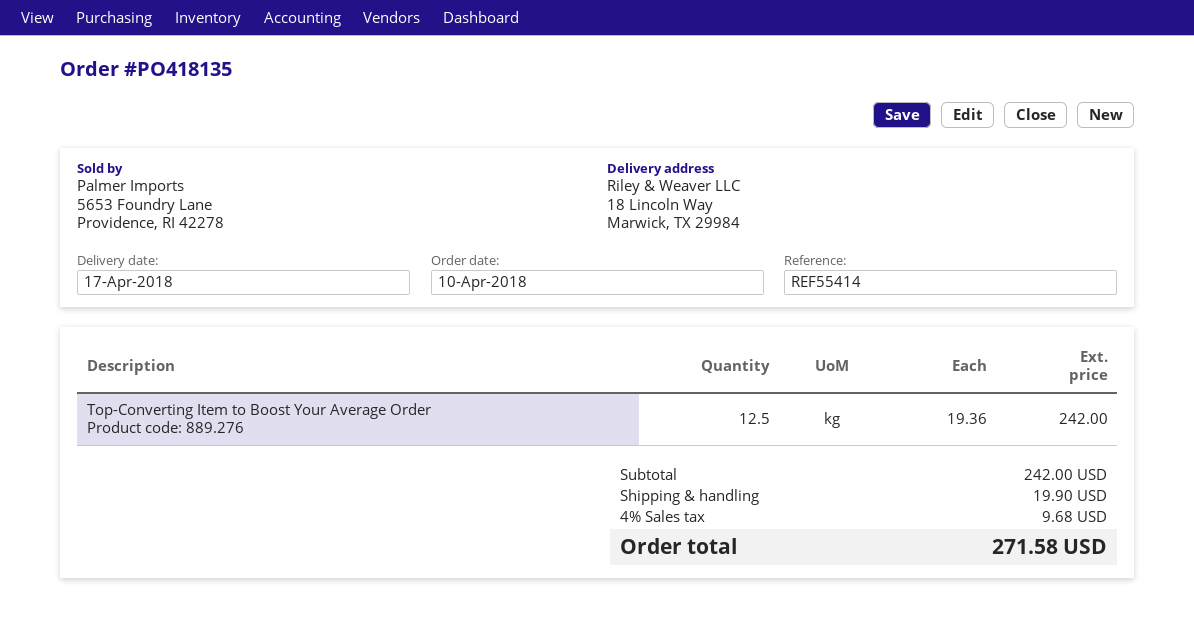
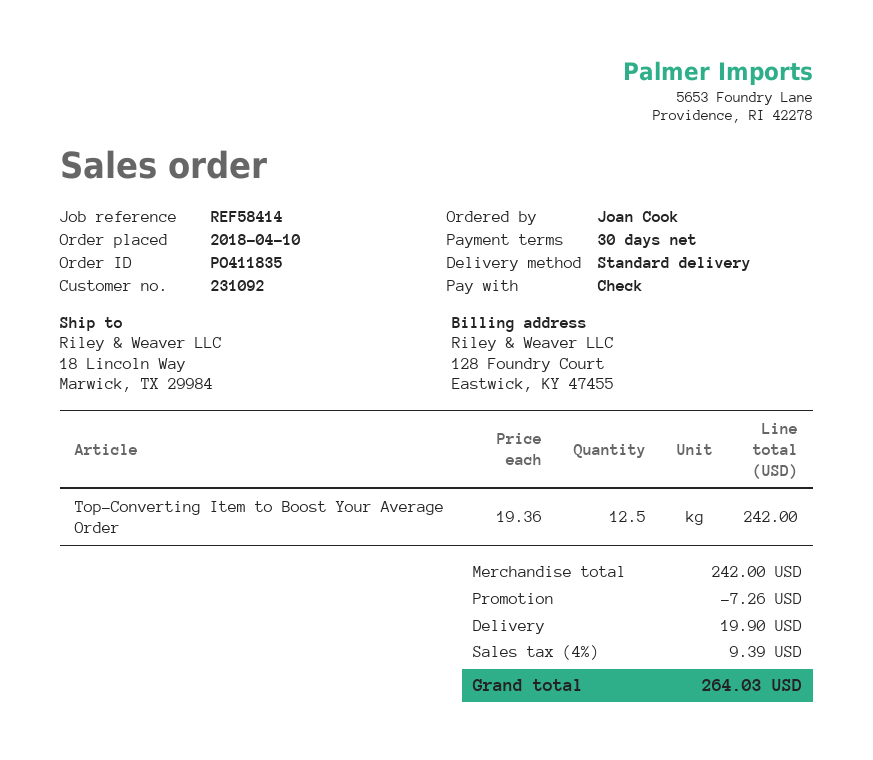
order number: PO418135 -> PO411835
reference: REF55414 -> REF58414
discount: none -> 7.26
tax: 4% = 9.68 -> 4% = 9.39
total: 271.58 -> 264.03

